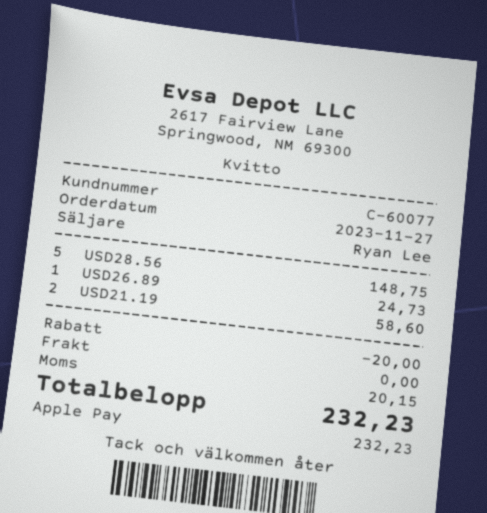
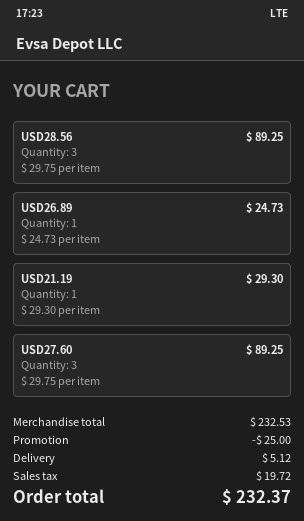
USD28.56: 5 for 148.75 -> 3 for 89.25
USD21.19: 2 for 58.60 -> 1 for 29.30
USD27.60: none -> 3 for 89.25
discount: 20.00 -> 25.00
shipping: 0.00 -> 5.12
tax: 20.15 -> 19.72
total: 232.23 -> 232.37

